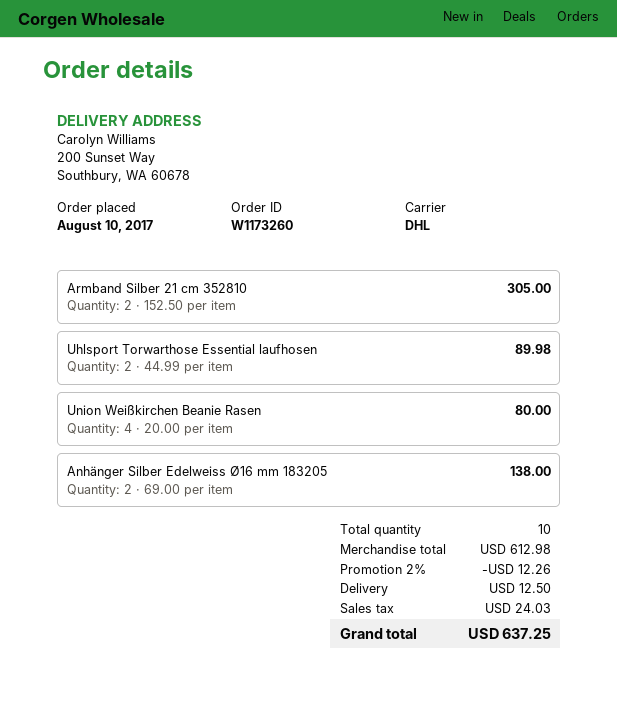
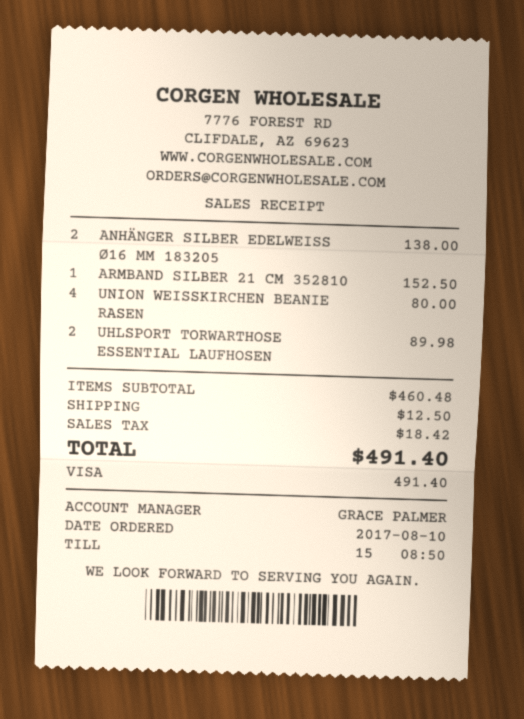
Armband Silber 21 cm 352810: 2 for 305.00 -> 1 for 152.50
subtotal: 612.98 -> 460.48
discount: 2% = 12.26 -> none
tax: 24.03 -> 18.42
total: 637.25 -> 491.40

